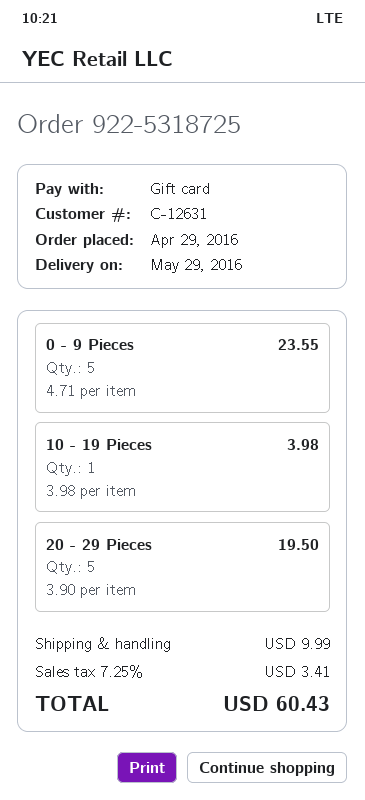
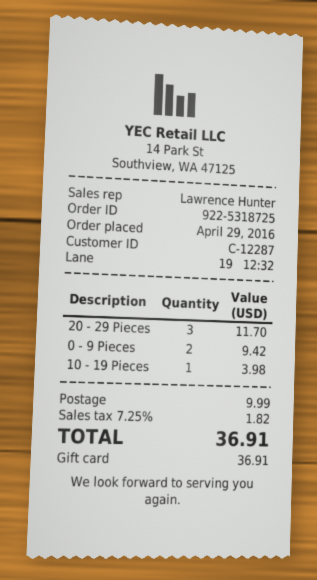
customer number: C-12631 -> C-12287
0 - 9 Pieces: 5 for 23.55 -> 2 for 9.42
20 - 29 Pieces: 5 for 19.50 -> 3 for 11.70
tax: 7.25% = 3.41 -> 7.25% = 1.82
total: 60.43 -> 36.91

